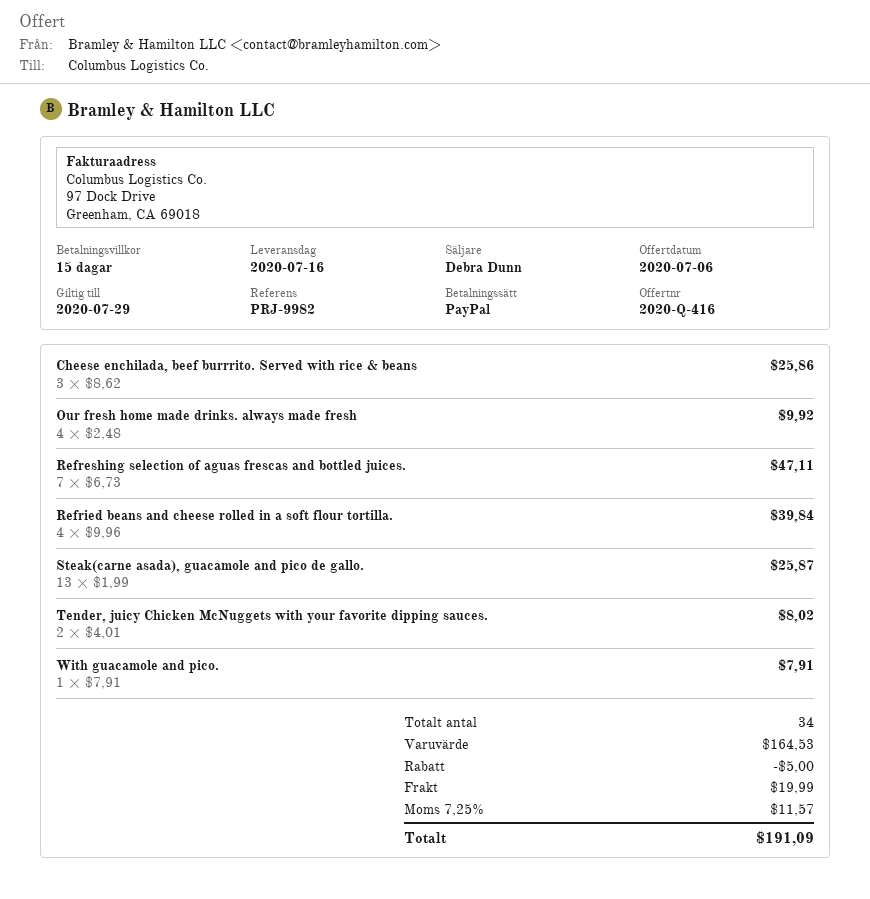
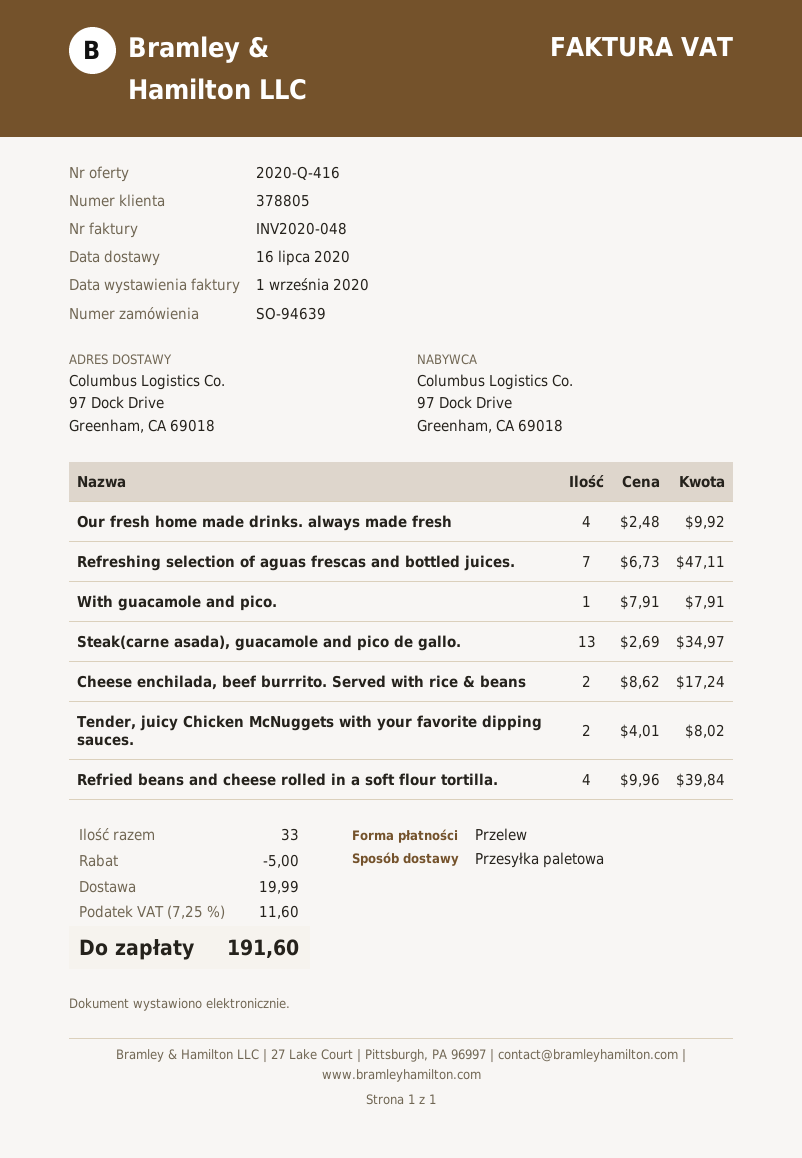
payment method: PayPal -> bank transfer
Cheese enchilada, beef burrrito. Served with rice & beans: 3 x 8.62 = 25.86 -> 2 x 8.62 = 17.24
Steak(carne asada), guacamole and pico de gallo.: 13 x 1.99 = 25.87 -> 13 x 2.69 = 34.97
total quantity: 34 -> 33
tax: 7.25% = 11.57 -> 7.25% = 11.60
total: 191.09 -> 191.60

